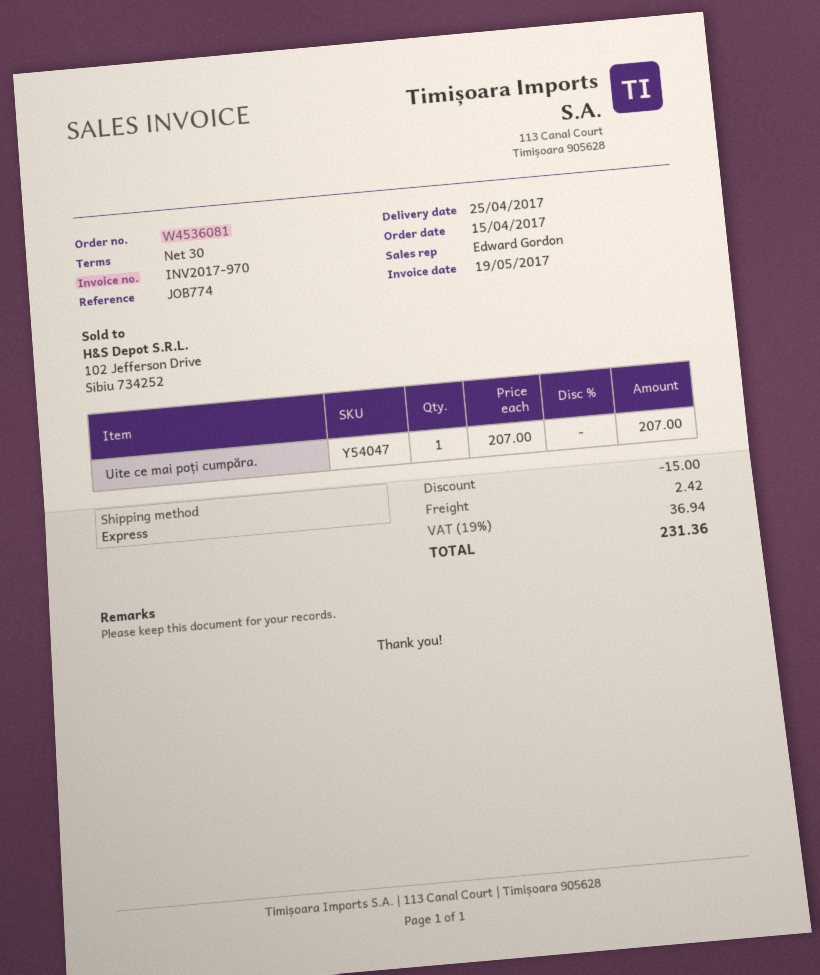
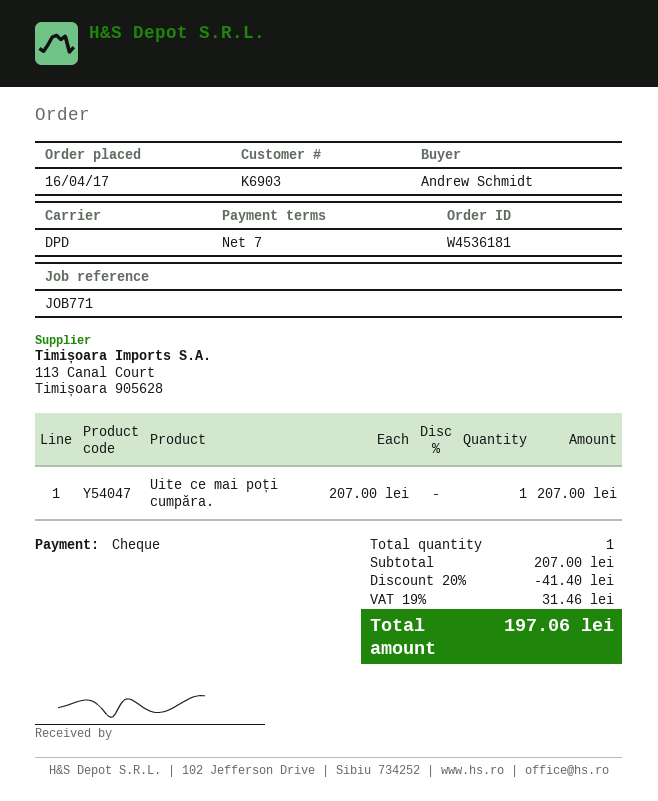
order number: W4536081 -> W4536181
order date: 2017-04-15 -> 2017-04-16
payment terms: 30 days -> 7 days
reference: JOB774 -> JOB771
shipping method: express -> DPD
discount: 15.00 -> 41.40
shipping: 2.42 -> none
tax: 19% = 36.94 -> 19% = 31.46
total: 231.36 -> 197.06

